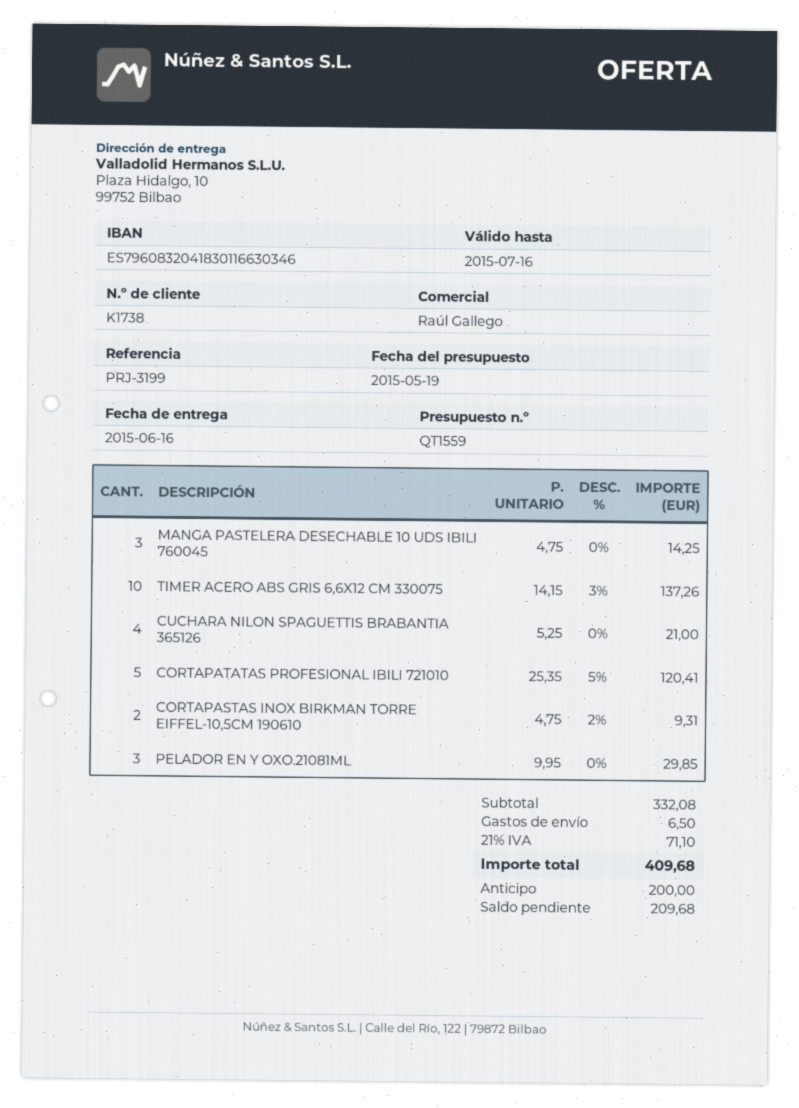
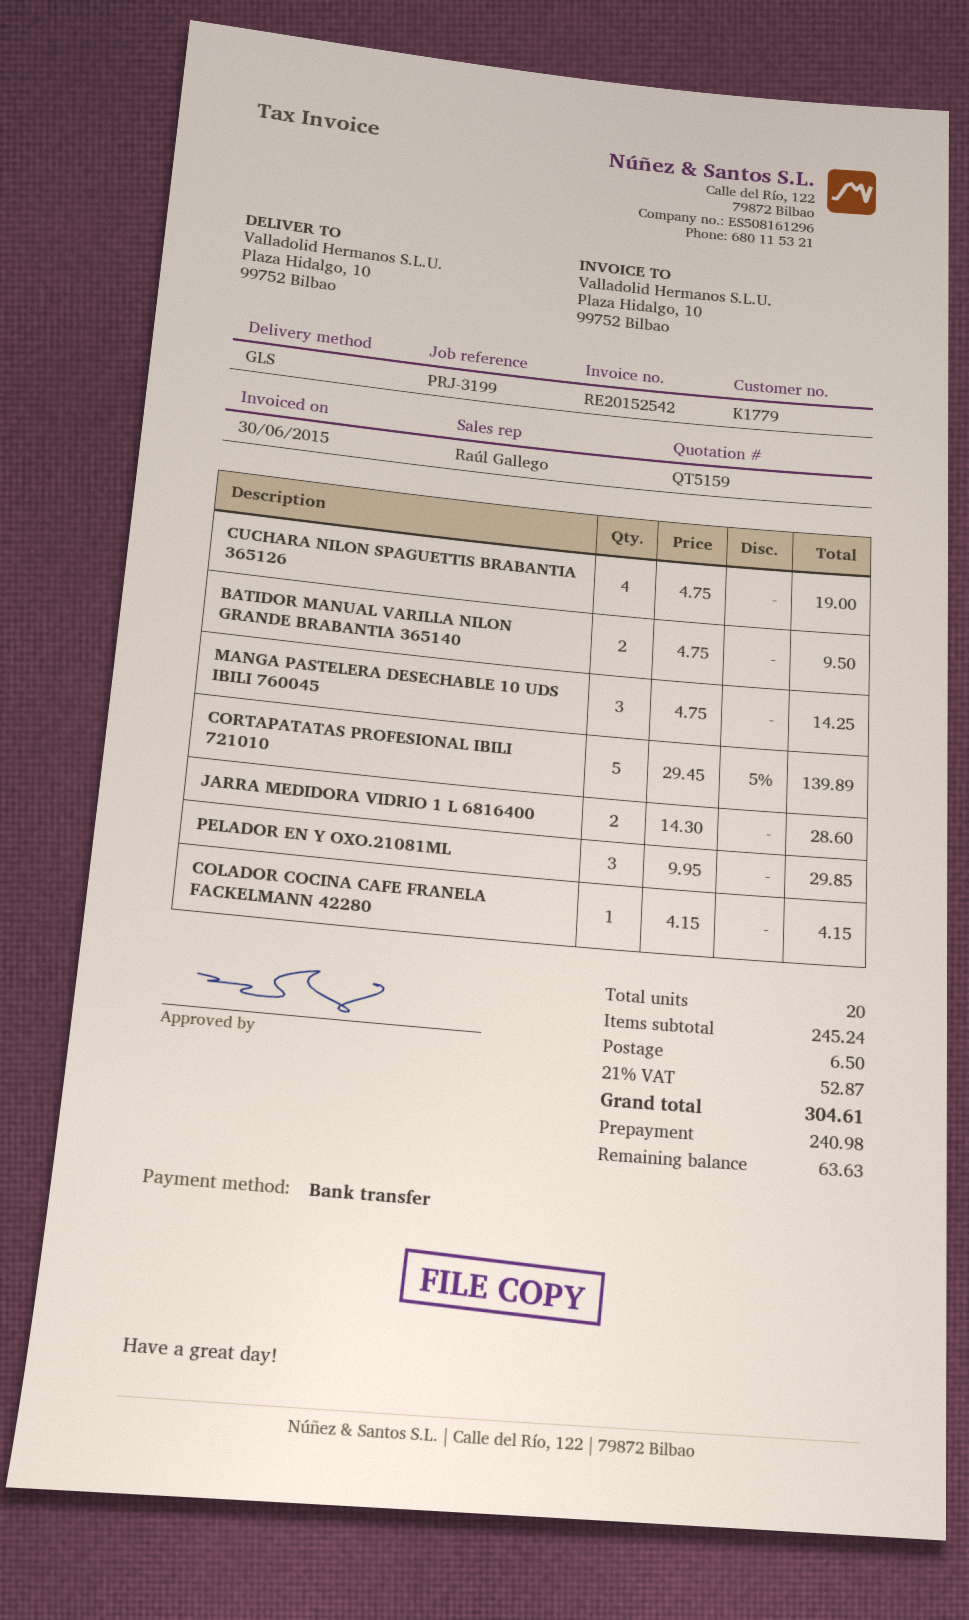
quote number: QT1559 -> QT5159
customer number: K1738 -> K1779
TIMER ACERO ABS GRIS 6,6X12 CM 330075: 10 x 14.15 - 3% = 137.26 -> none
CUCHARA NILON SPAGUETTIS BRABANTIA 365126: 4 x 5.25 = 21.00 -> 4 x 4.75 = 19.00
CORTAPATATAS PROFESIONAL IBILI 721010: 5 x 25.35 - 5% = 120.41 -> 5 x 29.45 - 5% = 139.89
CORTAPASTAS INOX BIRKMAN TORRE EIFFEL-10,5CM 190610: 2 x 4.75 - 2% = 9.31 -> none
BATIDOR MANUAL VARILLA NILON GRANDE BRABANTIA 365140: none -> 2 x 4.75 = 9.50
JARRA MEDIDORA VIDRIO 1 L 6816400: none -> 2 x 14.30 = 28.60
COLADOR COCINA CAFE FRANELA FACKELMANN 42280: none -> 1 x 4.15 = 4.15
subtotal: 332.08 -> 245.24
tax: 21% = 71.10 -> 21% = 52.87
total: 409.68 -> 304.61
deposit: 200.00 -> 240.98
balance: 209.68 -> 63.63

